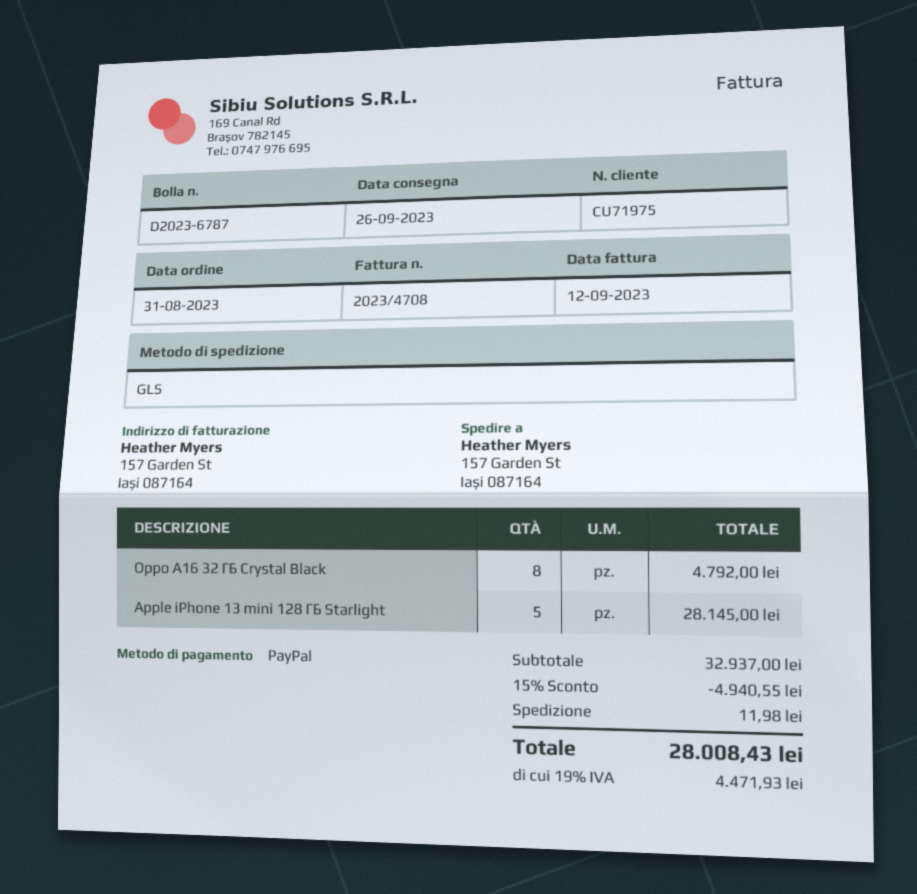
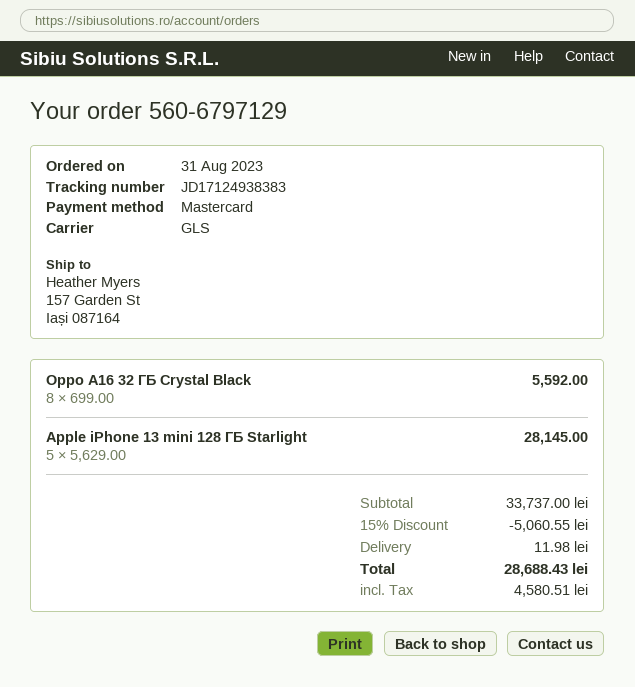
payment method: PayPal -> Mastercard
Oppo A16 32 ГБ Crystal Black: 8 for 4792.00 -> 8 for 5592.00
subtotal: 32937.00 -> 33737.00
discount: 15% = 4940.55 -> 15% = 5060.55
tax: 4471.93 -> 4580.51
total: 28008.43 -> 28688.43

